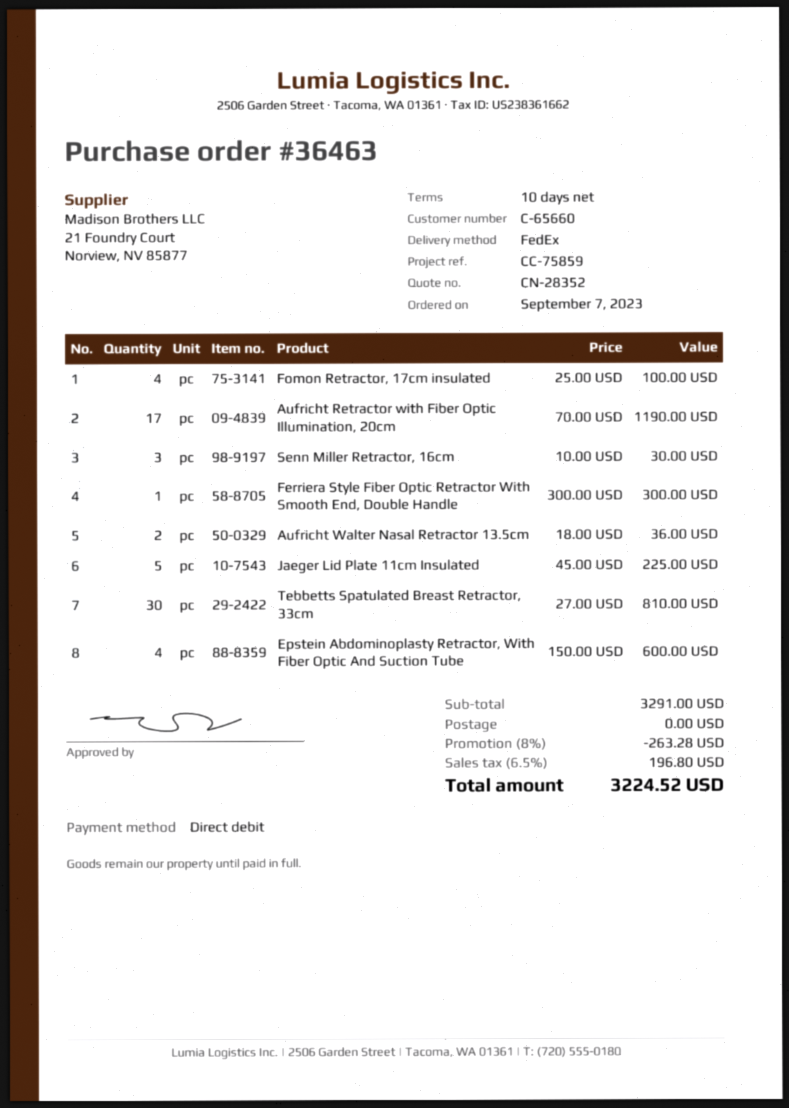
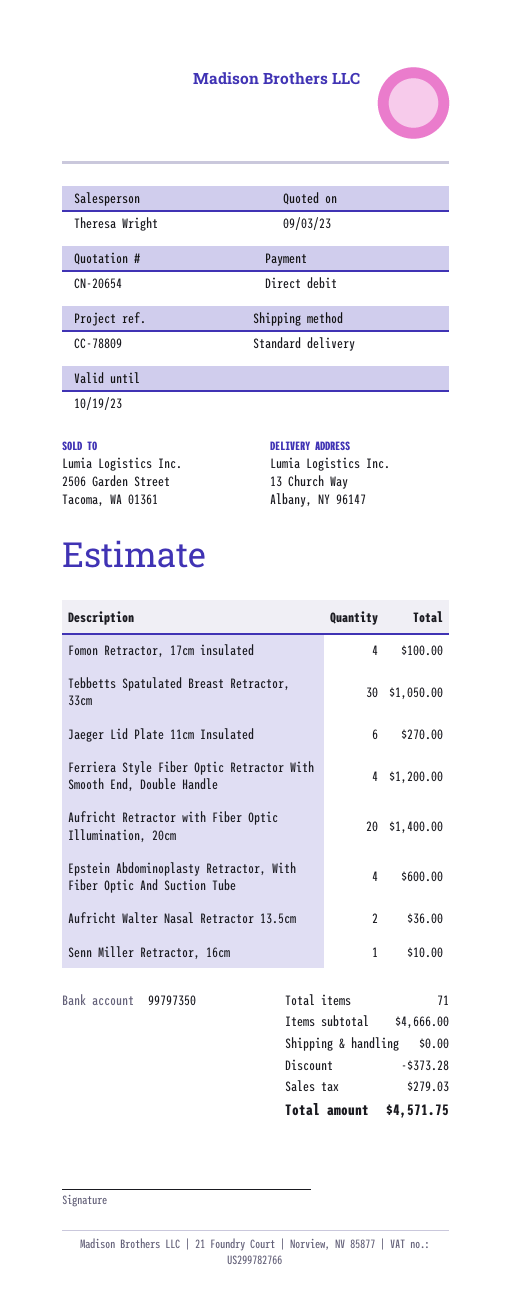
quote number: CN-28352 -> CN-20654
reference: CC-75859 -> CC-78809
shipping method: FedEx -> standard
Aufricht Retractor with Fiber Optic Illumination, 20cm: 17 for 1190.00 -> 20 for 1400.00
Senn Miller Retractor, 16cm: 3 for 30.00 -> 1 for 10.00
Ferriera Style Fiber Optic Retractor With Smooth End, Double Handle: 1 for 300.00 -> 4 for 1200.00
Jaeger Lid Plate 11cm Insulated: 5 for 225.00 -> 6 for 270.00
Tebbetts Spatulated Breast Retractor, 33cm: 30 for 810.00 -> 30 for 1050.00
subtotal: 3291.00 -> 4666.00
discount: 263.28 -> 373.28
tax: 196.80 -> 279.03
total: 3224.52 -> 4571.75

